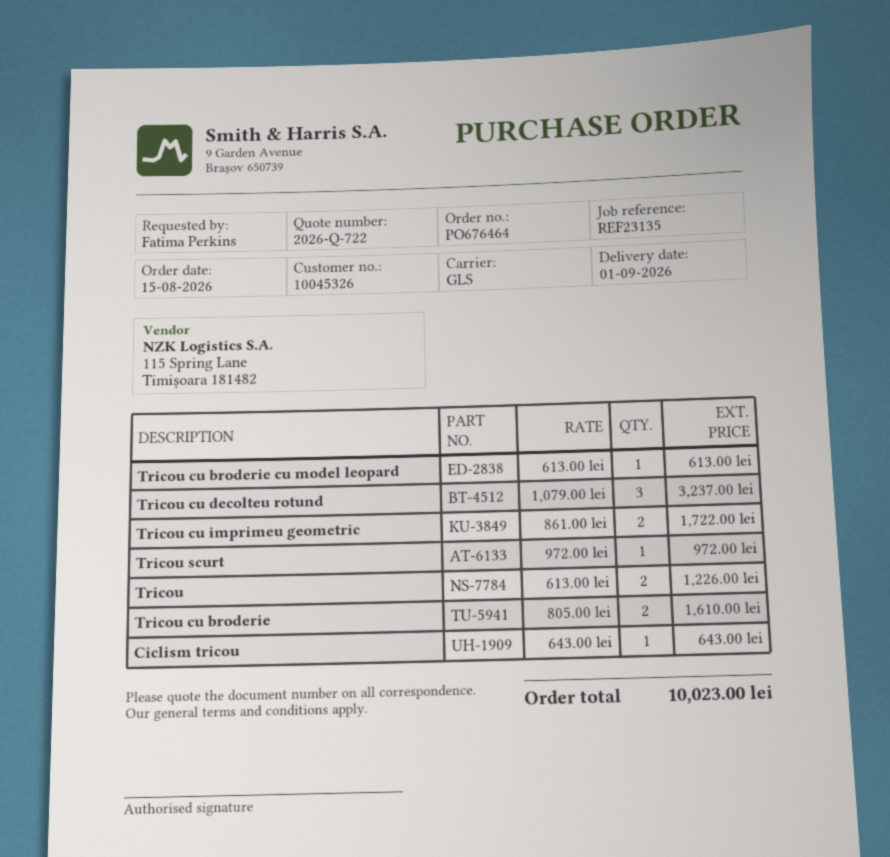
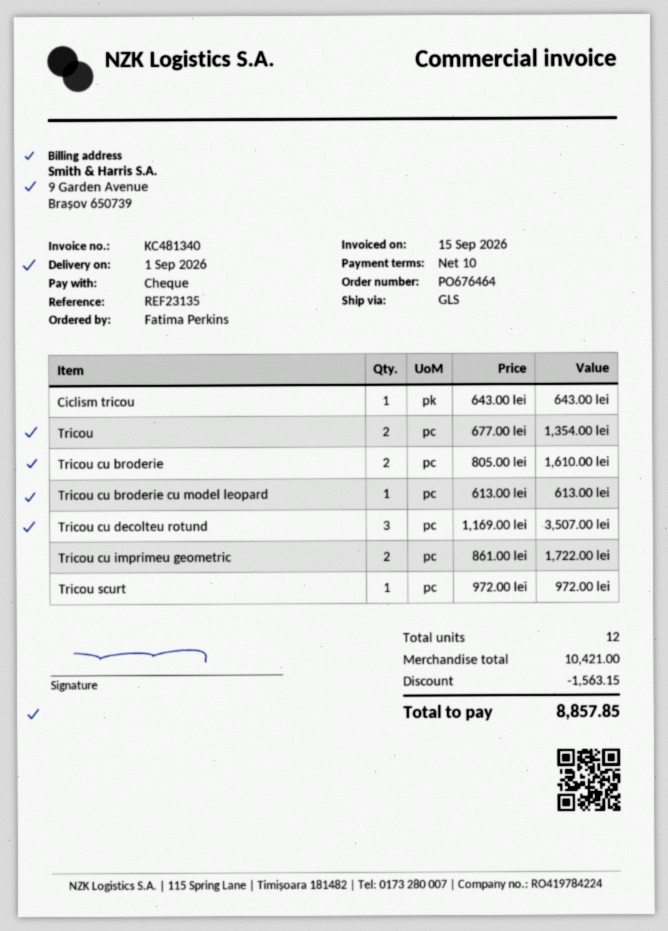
Tricou cu decolteu rotund: 3 x 1079.00 = 3237.00 -> 3 x 1169.00 = 3507.00
Tricou: 2 x 613.00 = 1226.00 -> 2 x 677.00 = 1354.00
discount: none -> 1563.15
total: 10023.00 -> 8857.85

